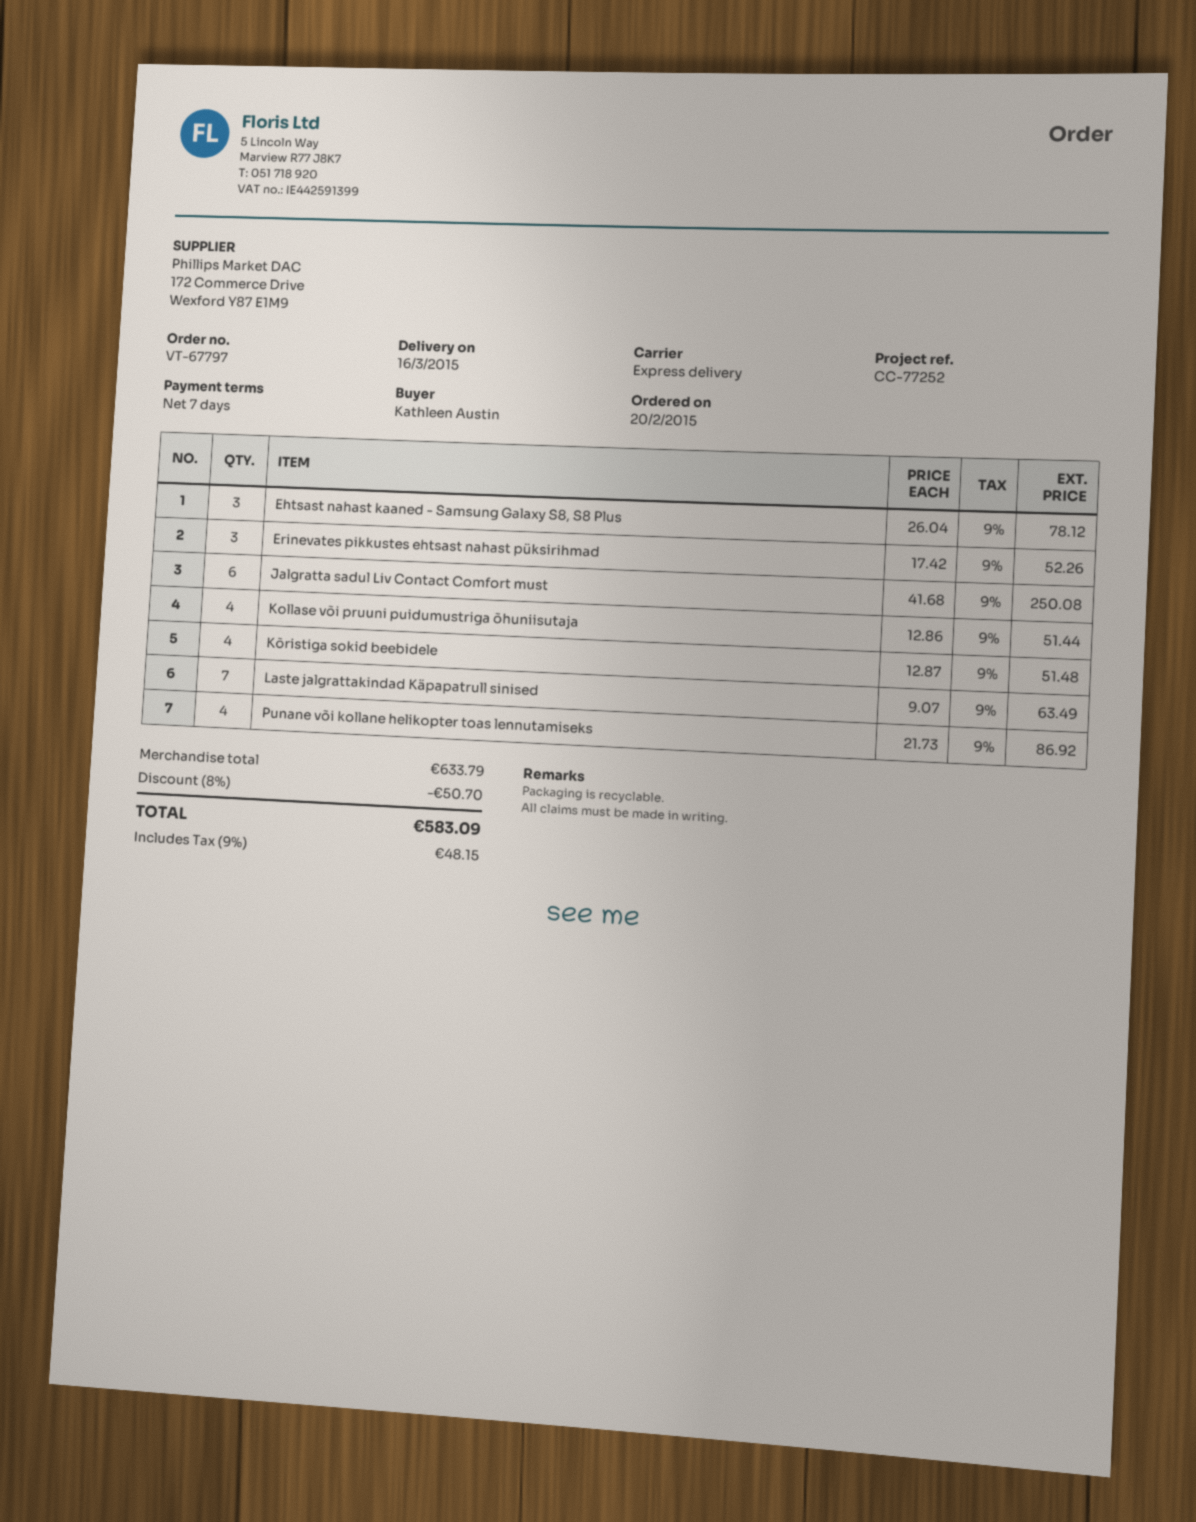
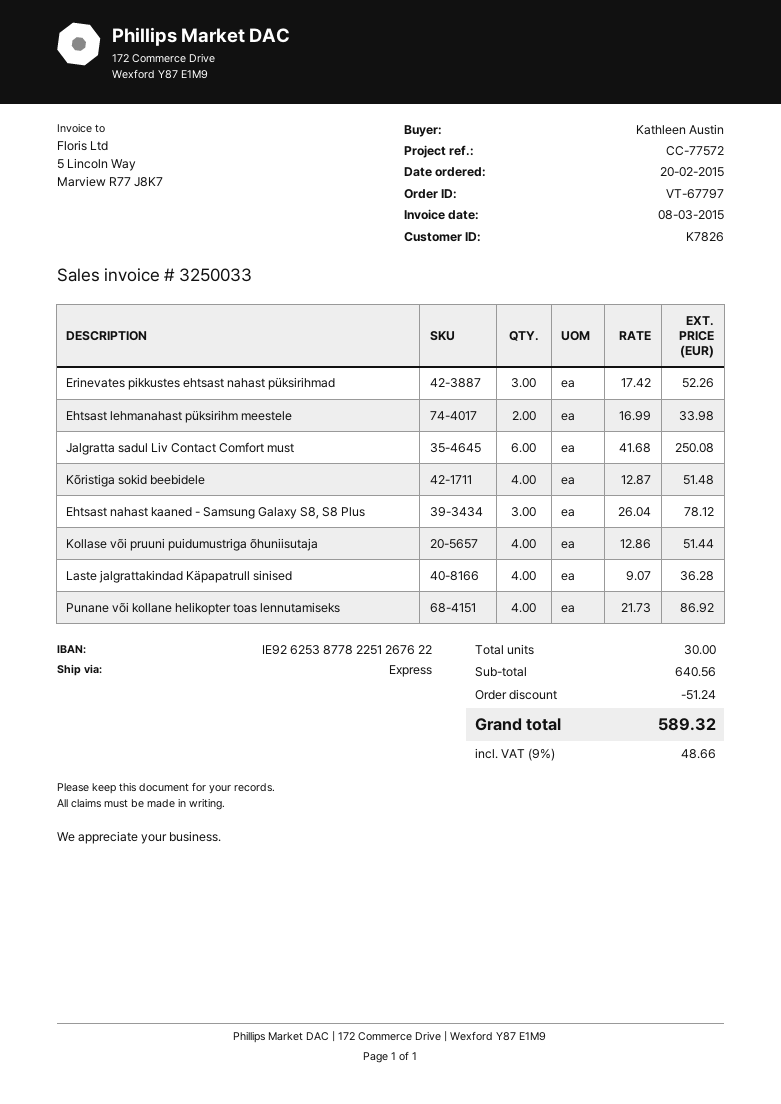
reference: CC-77252 -> CC-77572
Laste jalgrattakindad Käpapatrull sinised: 7 x 9.07 = 63.49 -> 4 x 9.07 = 36.28
Ehtsast lehmanahast püksirihm meestele: none -> 2 x 16.99 = 33.98
subtotal: 633.79 -> 640.56
discount: 50.70 -> 51.24
tax: 9% = 48.15 -> 9% = 48.66
total: 583.09 -> 589.32

